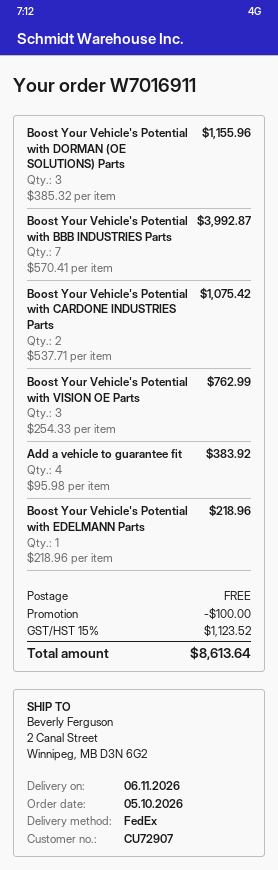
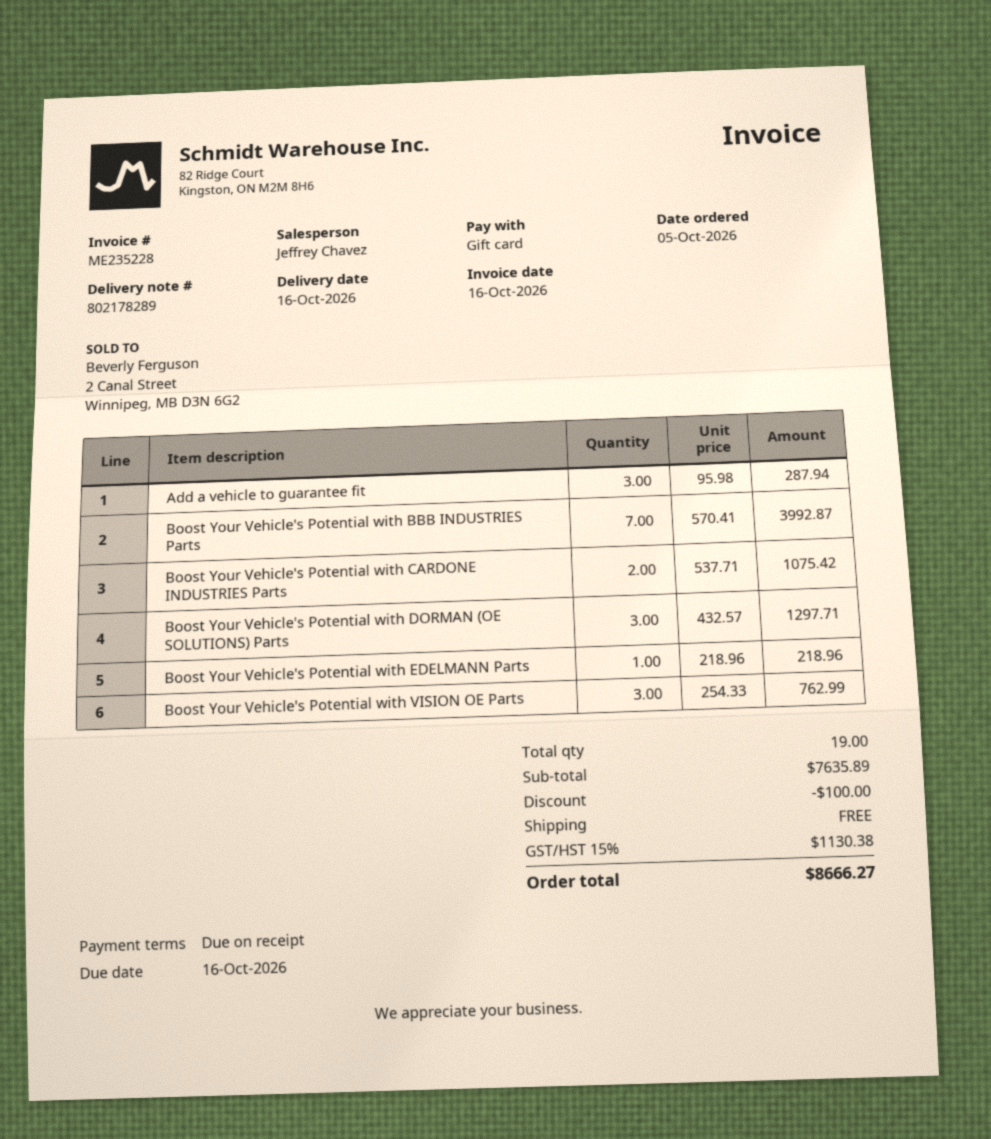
delivery date: 2026-11-06 -> 2026-10-16
Boost Your Vehicle's Potential with DORMAN (OE SOLUTIONS) Parts: 3 x 385.32 = 1155.96 -> 3 x 432.57 = 1297.71
Add a vehicle to guarantee fit: 4 x 95.98 = 383.92 -> 3 x 95.98 = 287.94
tax: 15% = 1123.52 -> 15% = 1130.38
total: 8613.64 -> 8666.27

